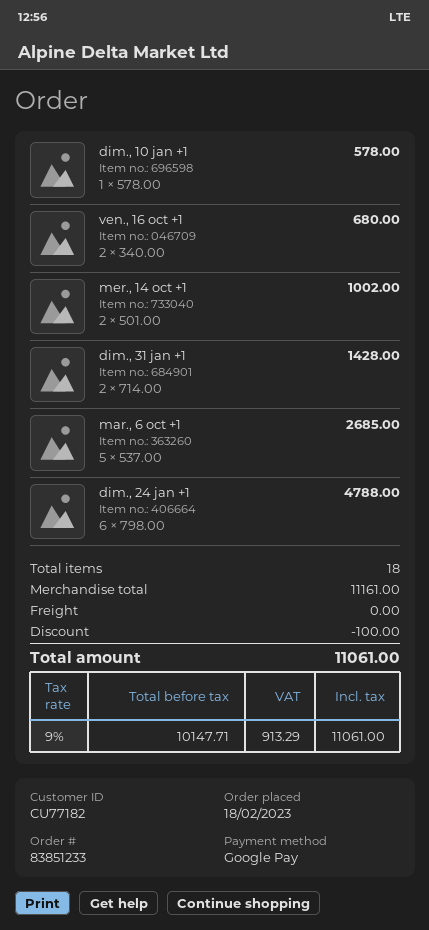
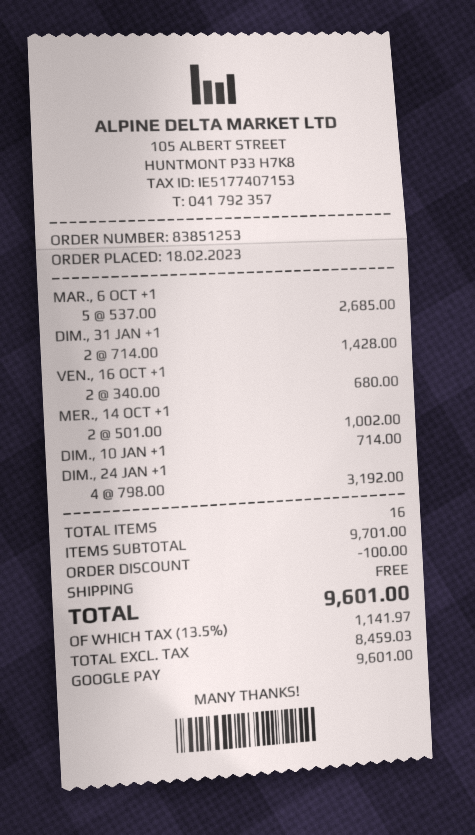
order number: 83851233 -> 83851253
dim., 10 jan +1: 1 x 578.00 = 578.00 -> 1 x 714.00 = 714.00
dim., 24 jan +1: 6 x 798.00 = 4788.00 -> 4 x 798.00 = 3192.00
total quantity: 18 -> 16
subtotal: 11161.00 -> 9701.00
net: 10147.71 -> 8459.03
tax: 9% = 913.29 -> 13.5% = 1141.97
total: 11061.00 -> 9601.00

